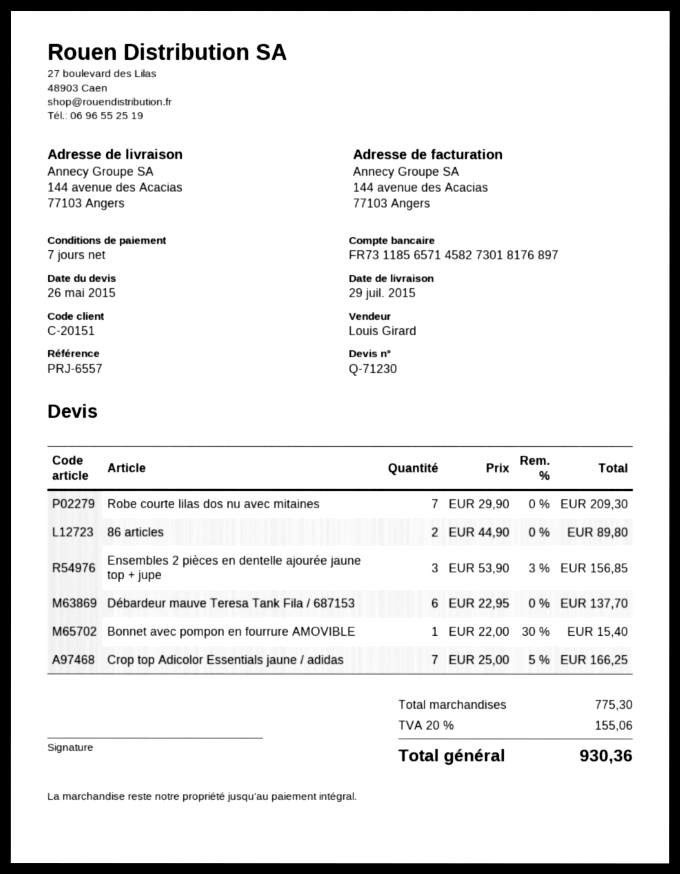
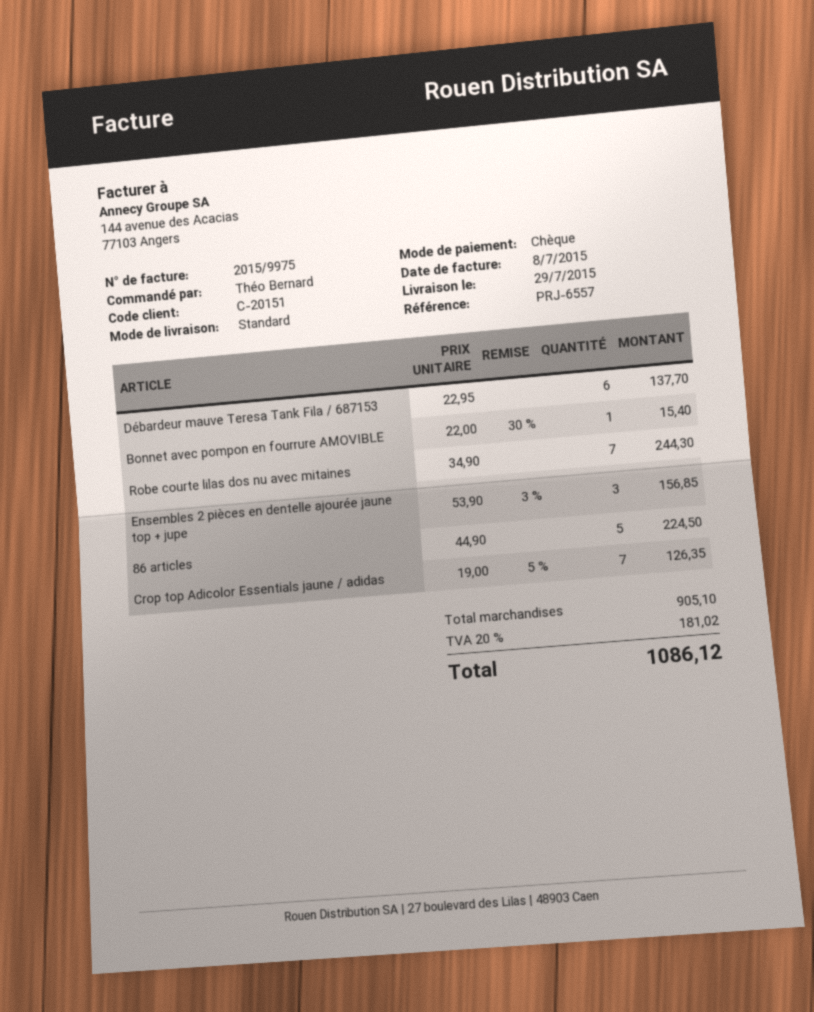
Robe courte lilas dos nu avec mitaines: 7 x 29.90 = 209.30 -> 7 x 34.90 = 244.30
86 articles: 2 x 44.90 = 89.80 -> 5 x 44.90 = 224.50
Crop top Adicolor Essentials jaune / adidas: 7 x 25.00 - 5% = 166.25 -> 7 x 19.00 - 5% = 126.35
subtotal: 775.30 -> 905.10
tax: 20% = 155.06 -> 20% = 181.02
total: 930.36 -> 1086.12

